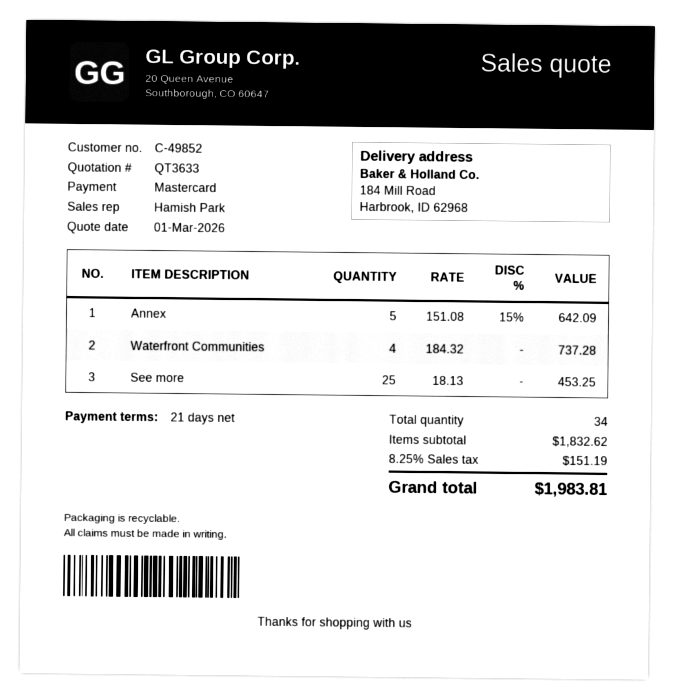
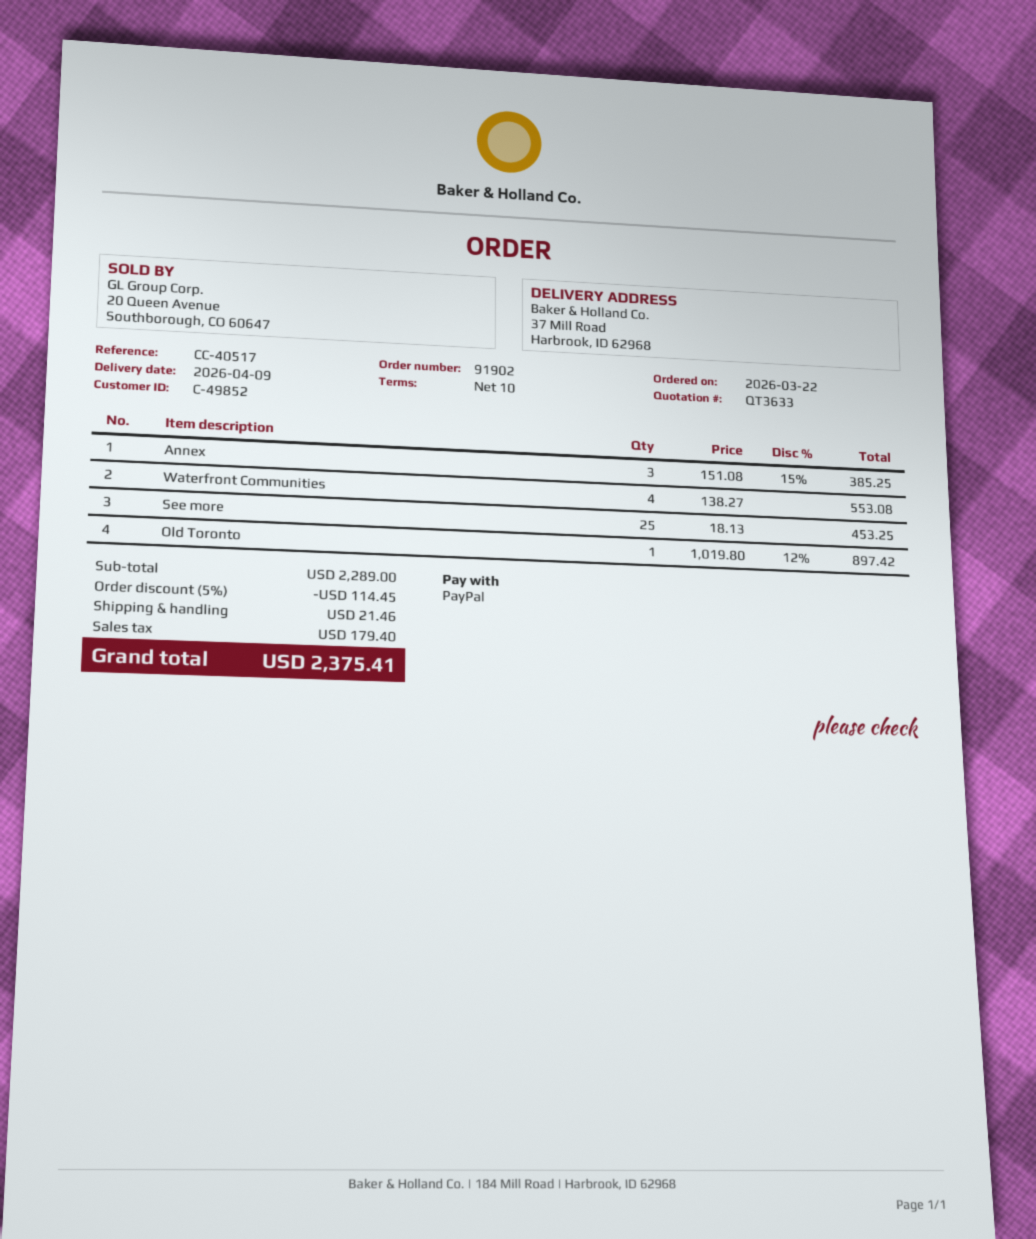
payment terms: 21 days -> 10 days
payment method: Mastercard -> PayPal
ship to: 184 Mill Road, Harbrook, ID 62968 -> 37 Mill Road, Harbrook, ID 62968
Annex: 5 x 151.08 - 15% = 642.09 -> 3 x 151.08 - 15% = 385.25
Waterfront Communities: 4 x 184.32 = 737.28 -> 4 x 138.27 = 553.08
Old Toronto: none -> 1 x 1019.80 - 12% = 897.42
subtotal: 1832.62 -> 2289.00
discount: none -> 5% = 114.45
shipping: none -> 21.46
tax: 151.19 -> 179.40
total: 1983.81 -> 2375.41

